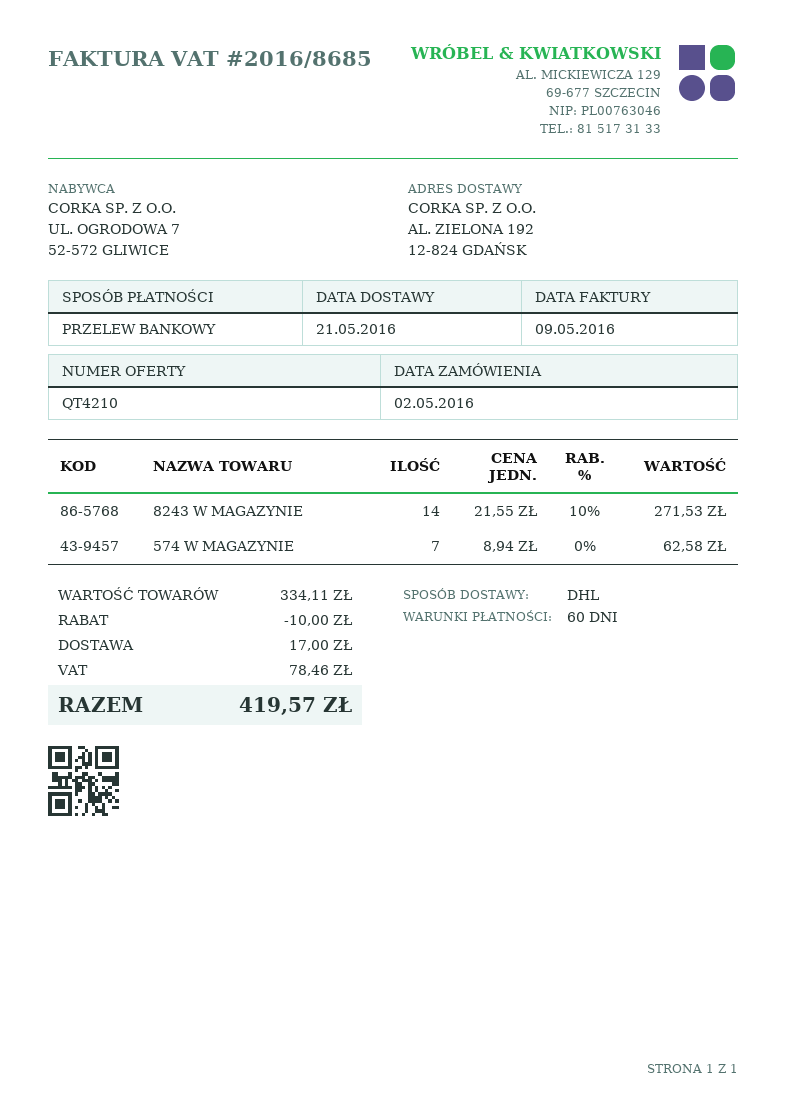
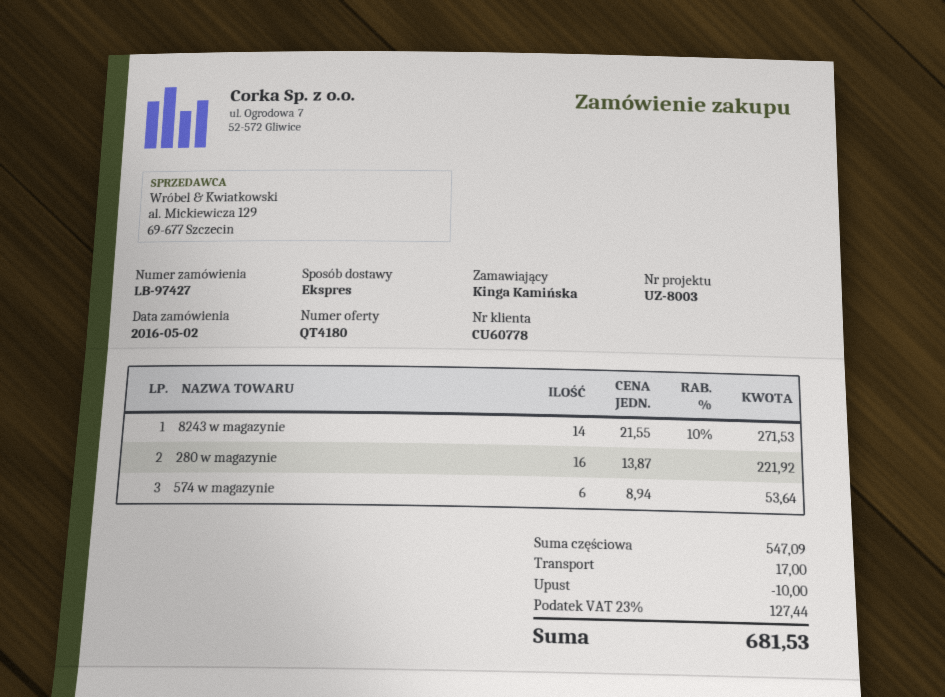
quote number: QT4210 -> QT4180
shipping method: DHL -> express
574 W MAGAZYNIE: 7 x 8.94 = 62.58 -> 6 x 8.94 = 53.64
280 w magazynie: none -> 16 x 13.87 = 221.92
subtotal: 334.11 -> 547.09
tax: 78.46 -> 127.44
total: 419.57 -> 681.53

